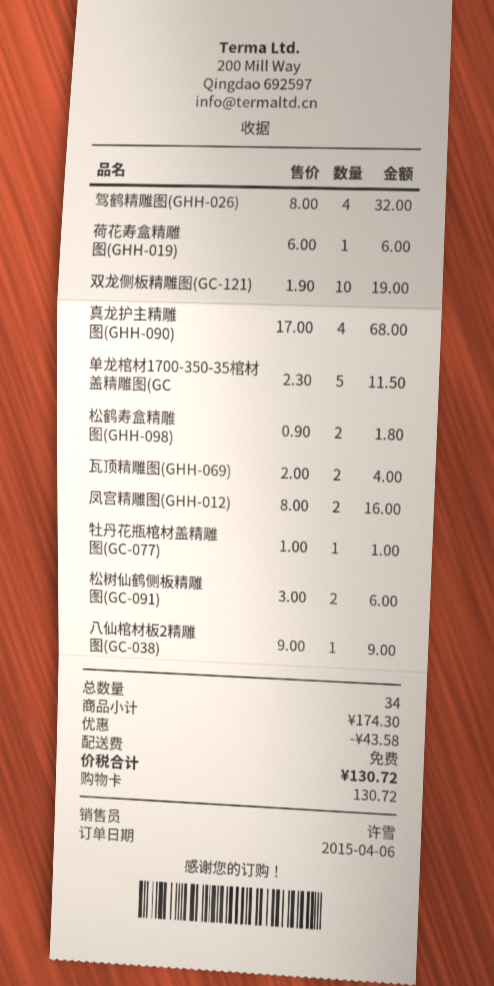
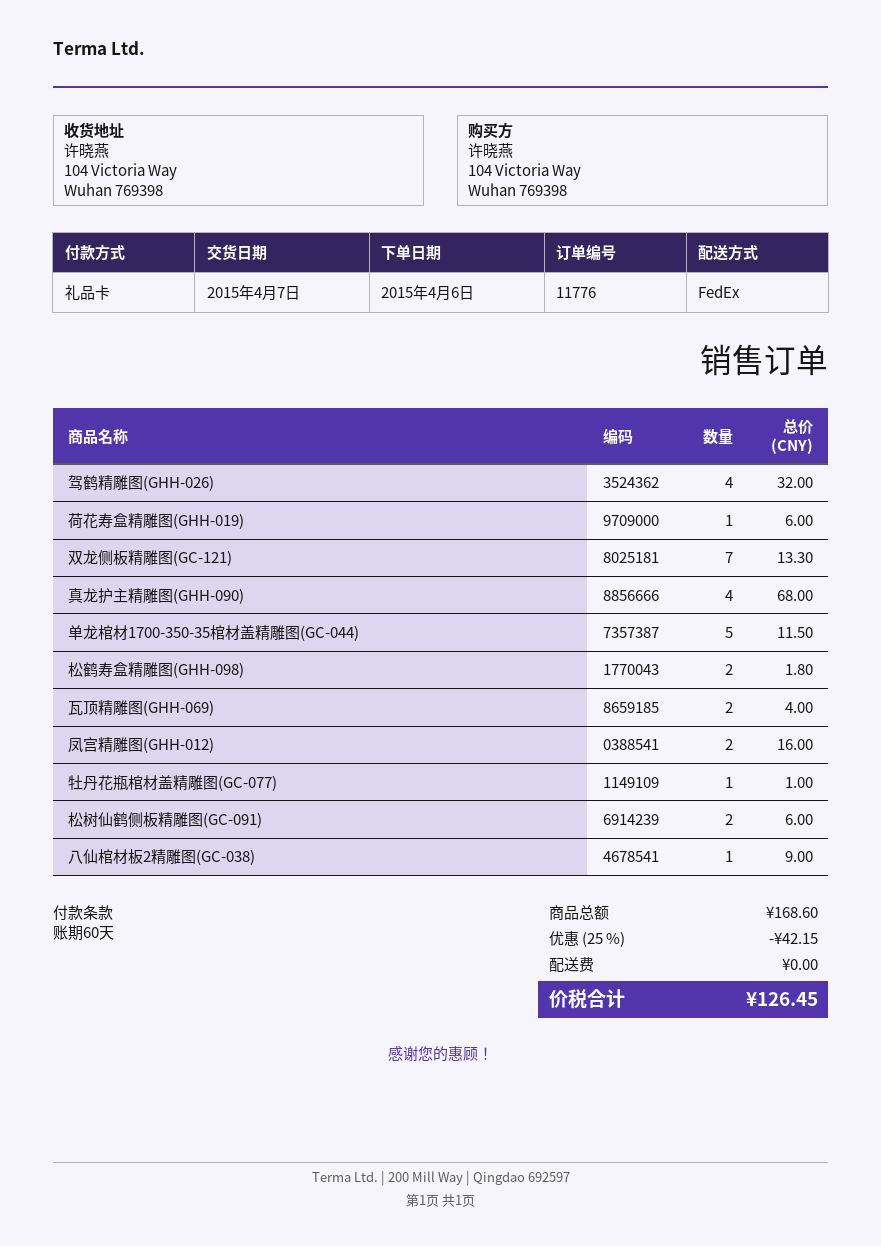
双龙侧板精雕图(GC-121): 10 for 19.00 -> 7 for 13.30
subtotal: 174.30 -> 168.60
discount: 43.58 -> 42.15
total: 130.72 -> 126.45

